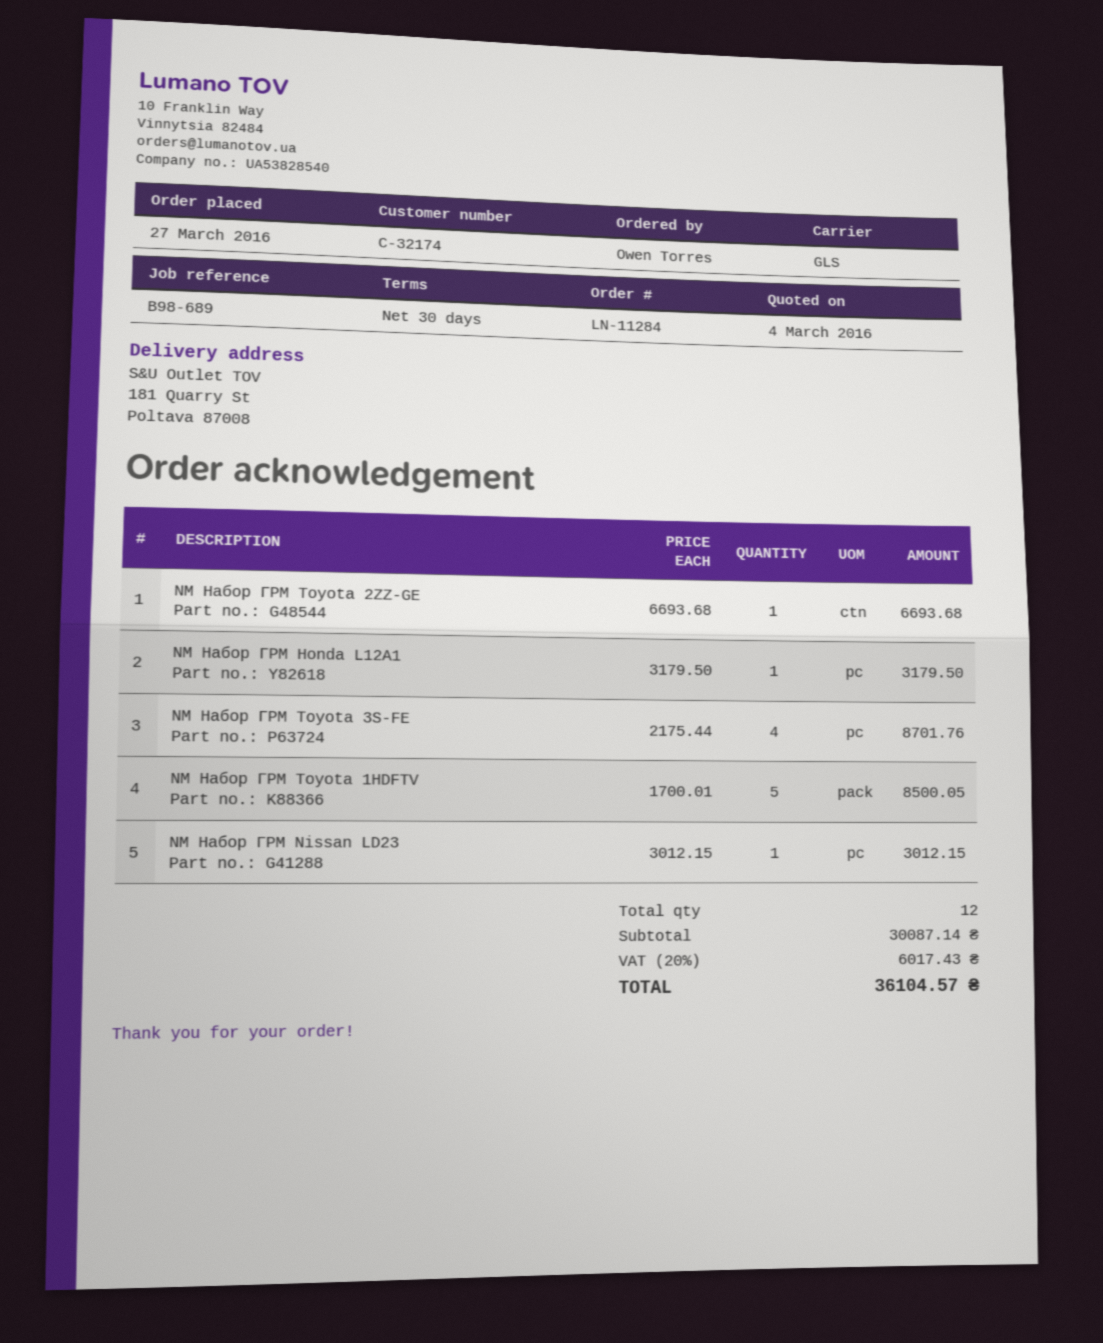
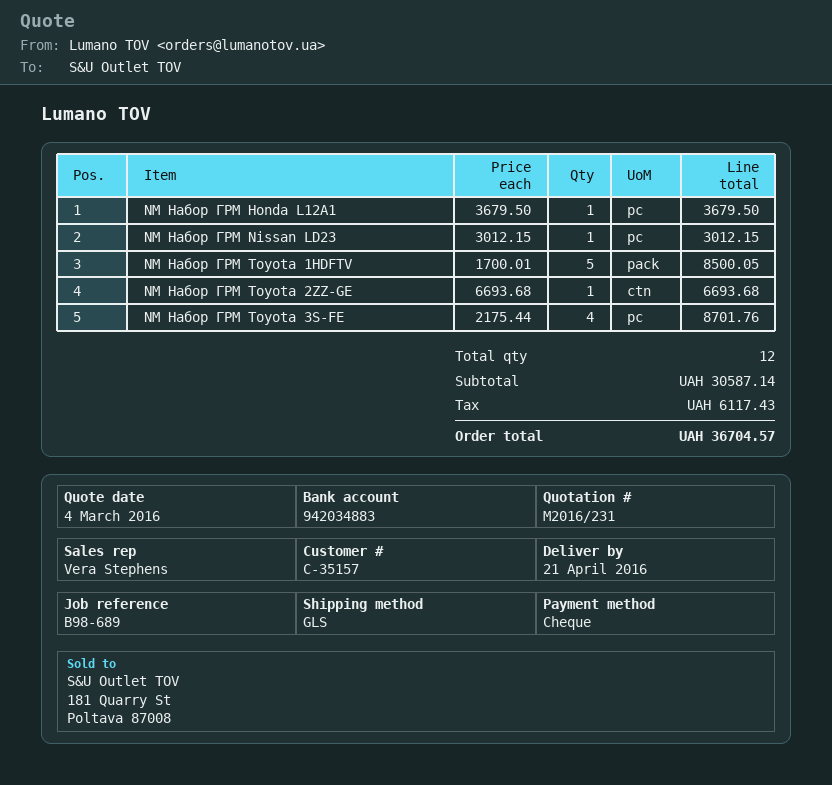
customer number: C-32174 -> C-35157
NM Набор ГРМ Honda L12A1: 1 x 3179.50 = 3179.50 -> 1 x 3679.50 = 3679.50
subtotal: 30087.14 -> 30587.14
tax: 6017.43 -> 6117.43
total: 36104.57 -> 36704.57

